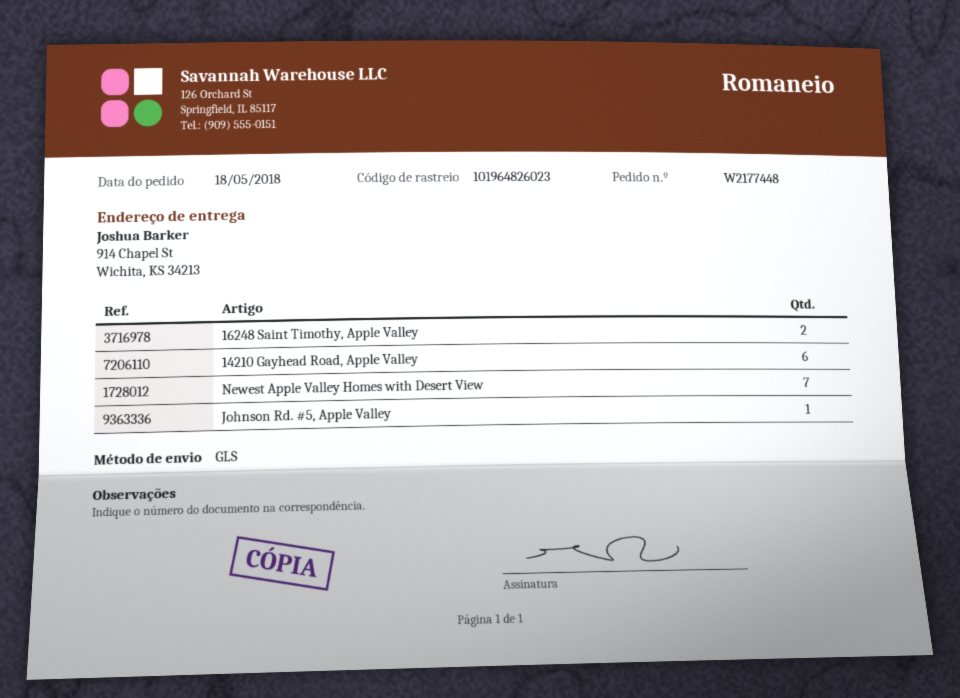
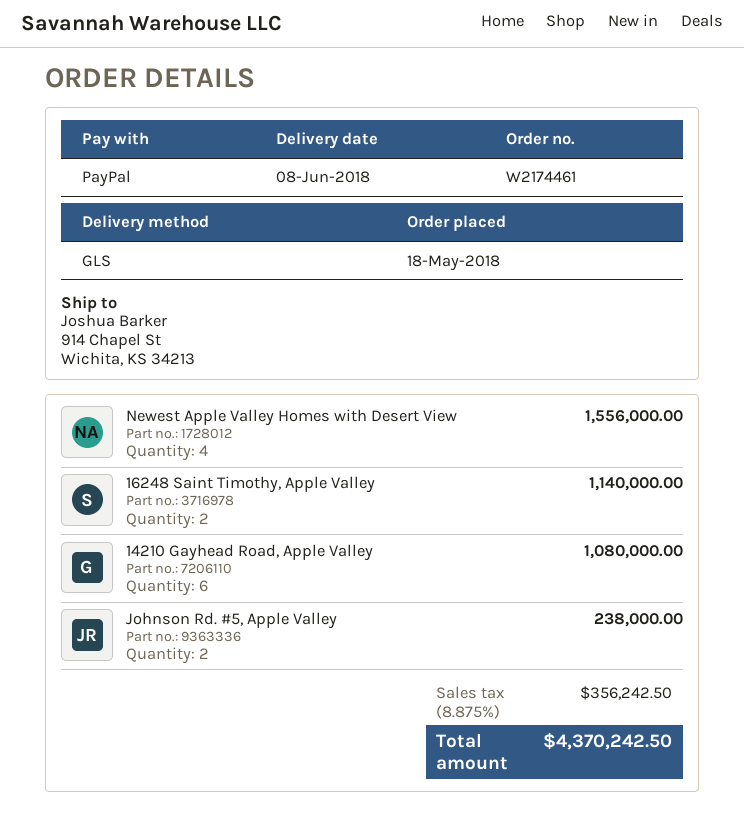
order number: W2177448 -> W2174461
Newest Apple Valley Homes with Desert View: 7 -> 4
Johnson Rd. #5, Apple Valley: 1 -> 2

